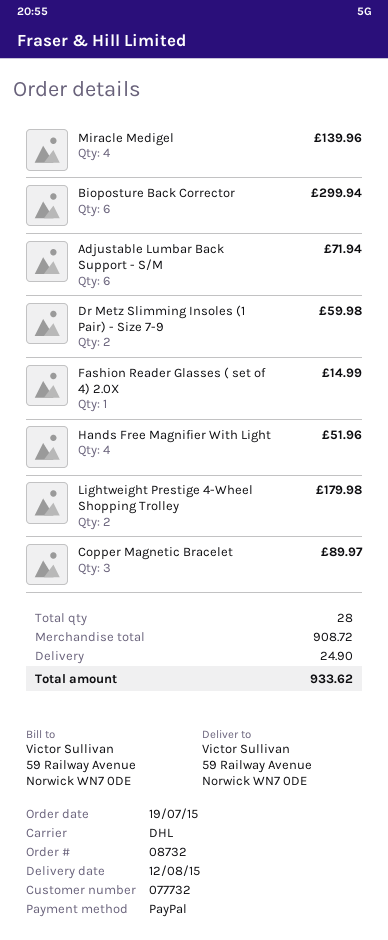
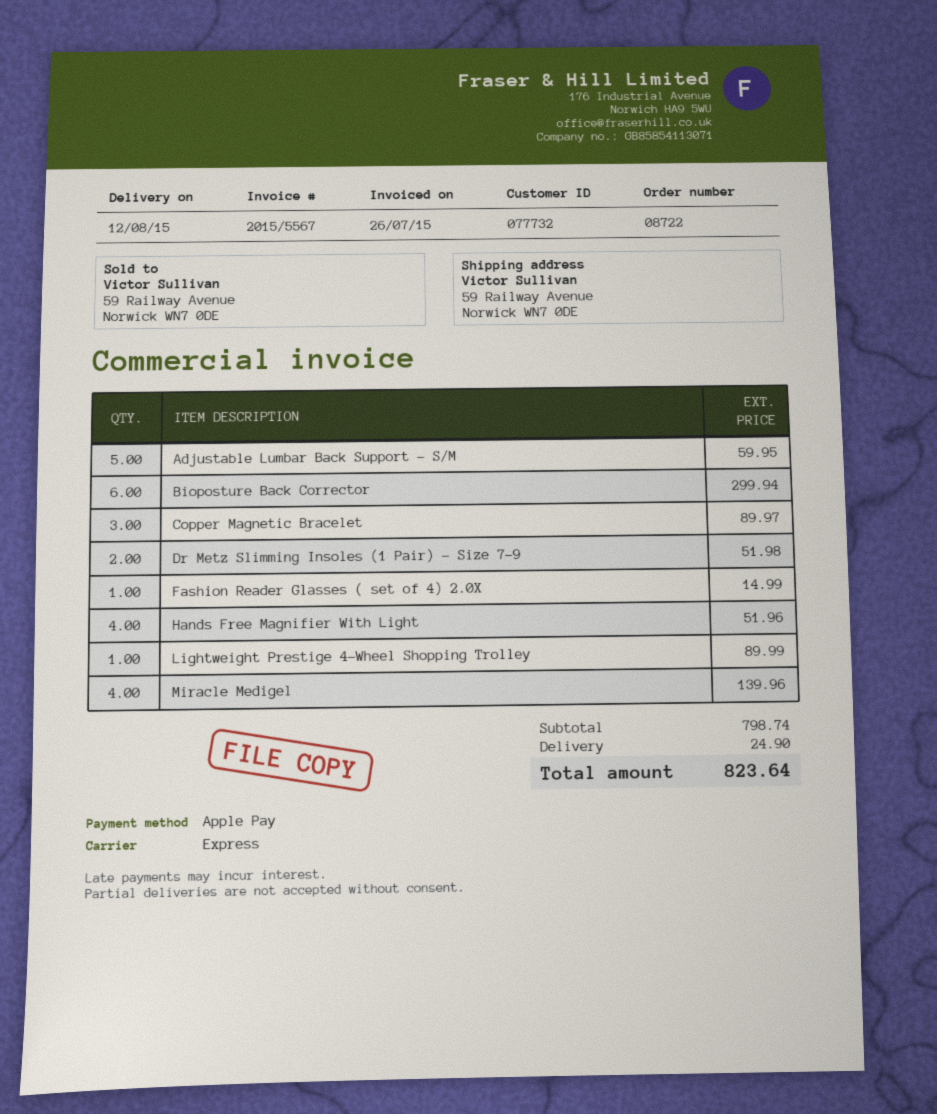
order number: 08732 -> 08722
payment method: PayPal -> Apple Pay
shipping method: DHL -> express
Adjustable Lumbar Back Support - S/M: 6 for 71.94 -> 5 for 59.95
Dr Metz Slimming Insoles (1 Pair) - Size 7-9: 2 for 59.98 -> 2 for 51.98
Lightweight Prestige 4-Wheel Shopping Trolley: 2 for 179.98 -> 1 for 89.99
subtotal: 908.72 -> 798.74
total: 933.62 -> 823.64

